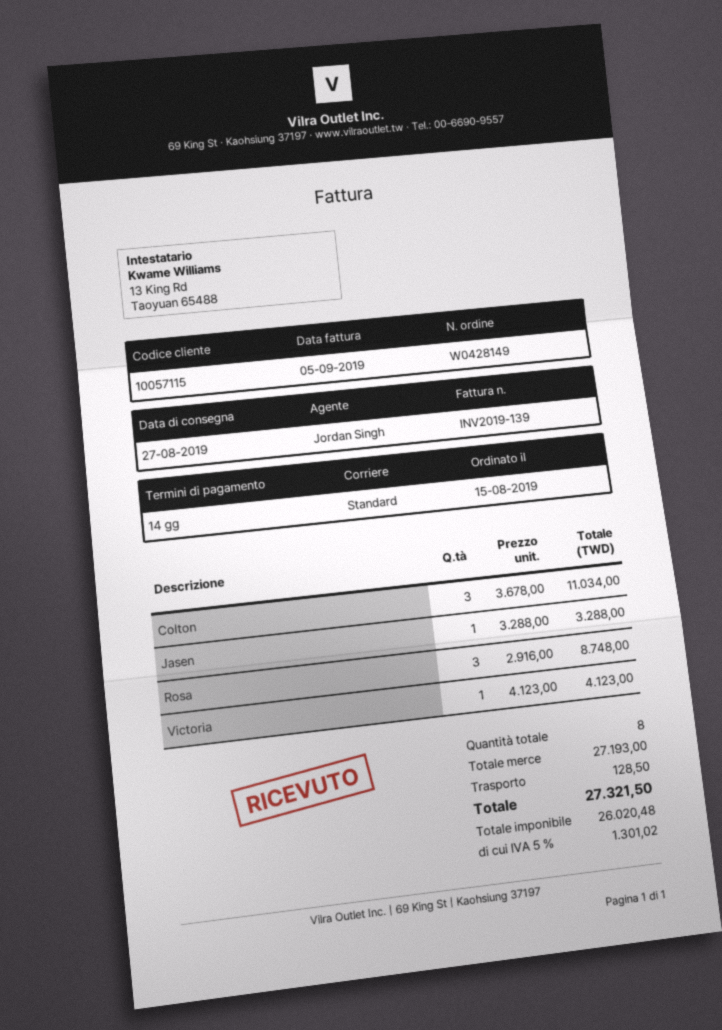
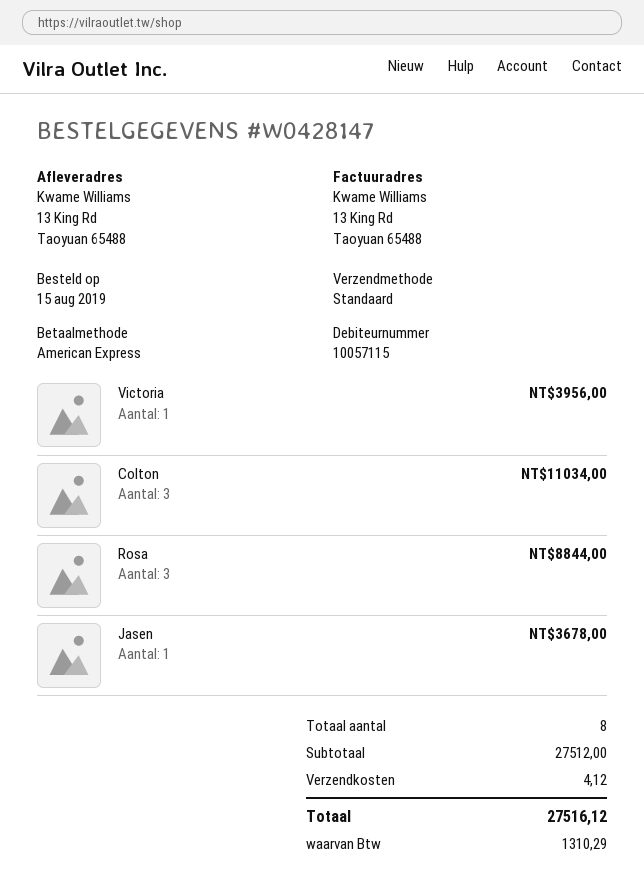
order number: W0428149 -> W0428147
Jasen: 1 for 3288.00 -> 1 for 3678.00
Rosa: 3 for 8748.00 -> 3 for 8844.00
Victoria: 1 for 4123.00 -> 1 for 3956.00
subtotal: 27193.00 -> 27512.00
shipping: 128.50 -> 4.12
tax: 1301.02 -> 1310.29
total: 27321.50 -> 27516.12

